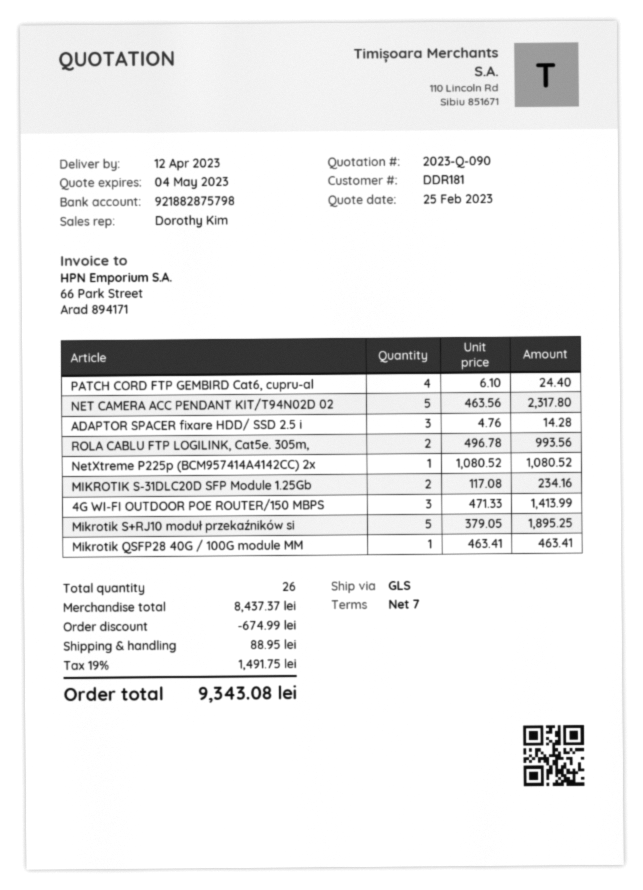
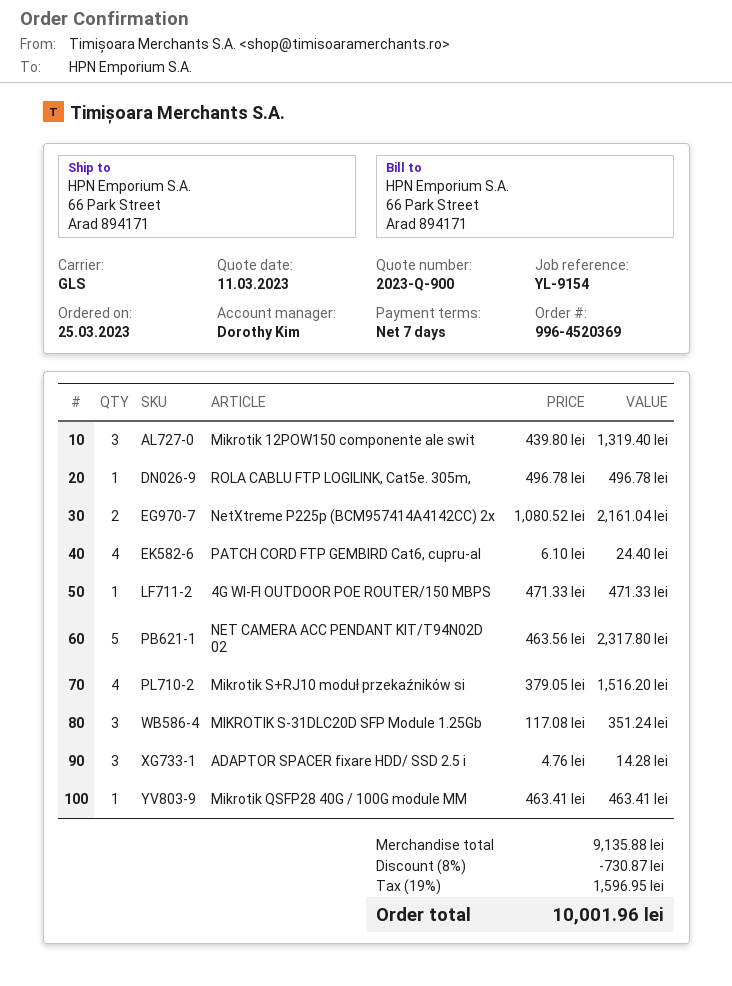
quote number: 2023-Q-090 -> 2023-Q-900
quote date: 2023-02-25 -> 2023-03-11
ROLA CABLU FTP LOGILINK, Cat5e. 305m,: 2 x 496.78 = 993.56 -> 1 x 496.78 = 496.78
NetXtreme P225p (BCM957414A4142CC) 2x: 1 x 1080.52 = 1080.52 -> 2 x 1080.52 = 2161.04
MIKROTIK S-31DLC20D SFP Module 1.25Gb: 2 x 117.08 = 234.16 -> 3 x 117.08 = 351.24
4G WI-FI OUTDOOR POE ROUTER/150 MBPS: 3 x 471.33 = 1413.99 -> 1 x 471.33 = 471.33
Mikrotik S+RJ10 moduł przekaźników si: 5 x 379.05 = 1895.25 -> 4 x 379.05 = 1516.20
Mikrotik 12POW150 componente ale swit: none -> 3 x 439.80 = 1319.40
subtotal: 8437.37 -> 9135.88
discount: 674.99 -> 730.87
shipping: 88.95 -> none
tax: 19% = 1491.75 -> 19% = 1596.95
total: 9343.08 -> 10001.96

